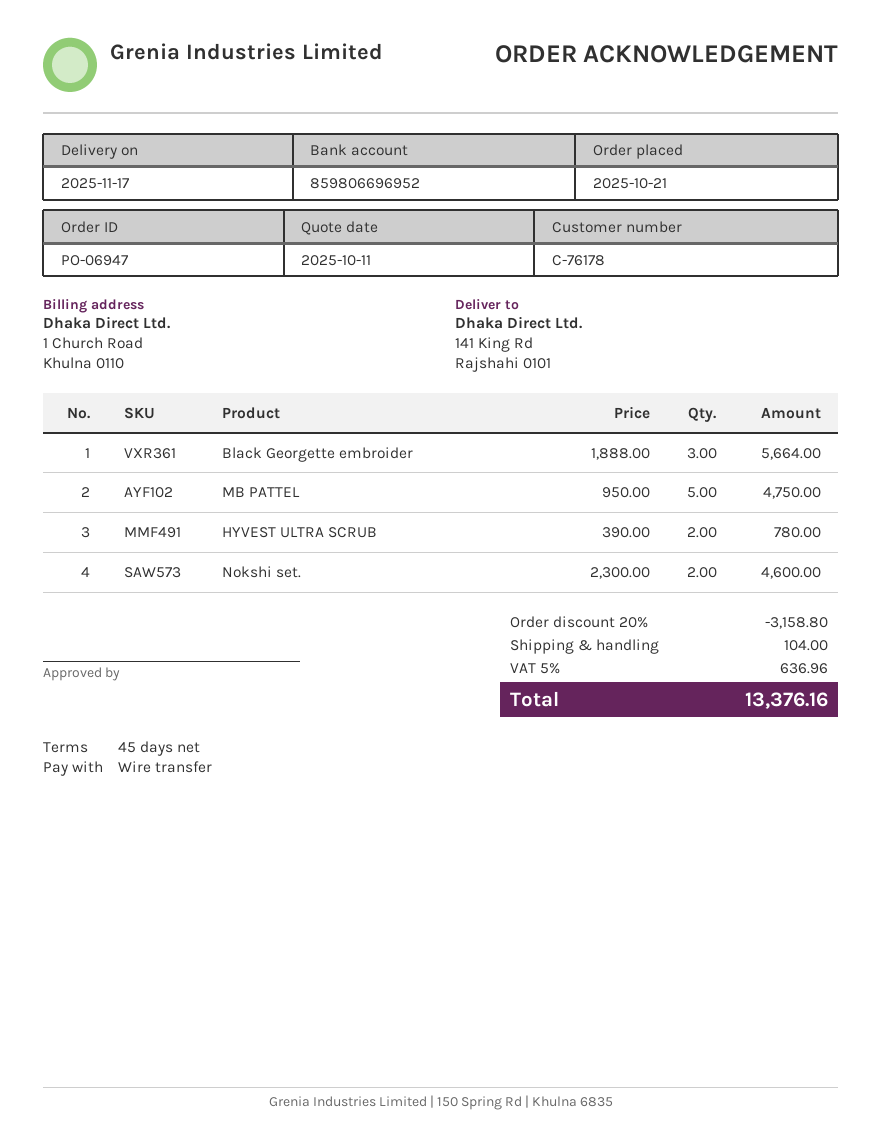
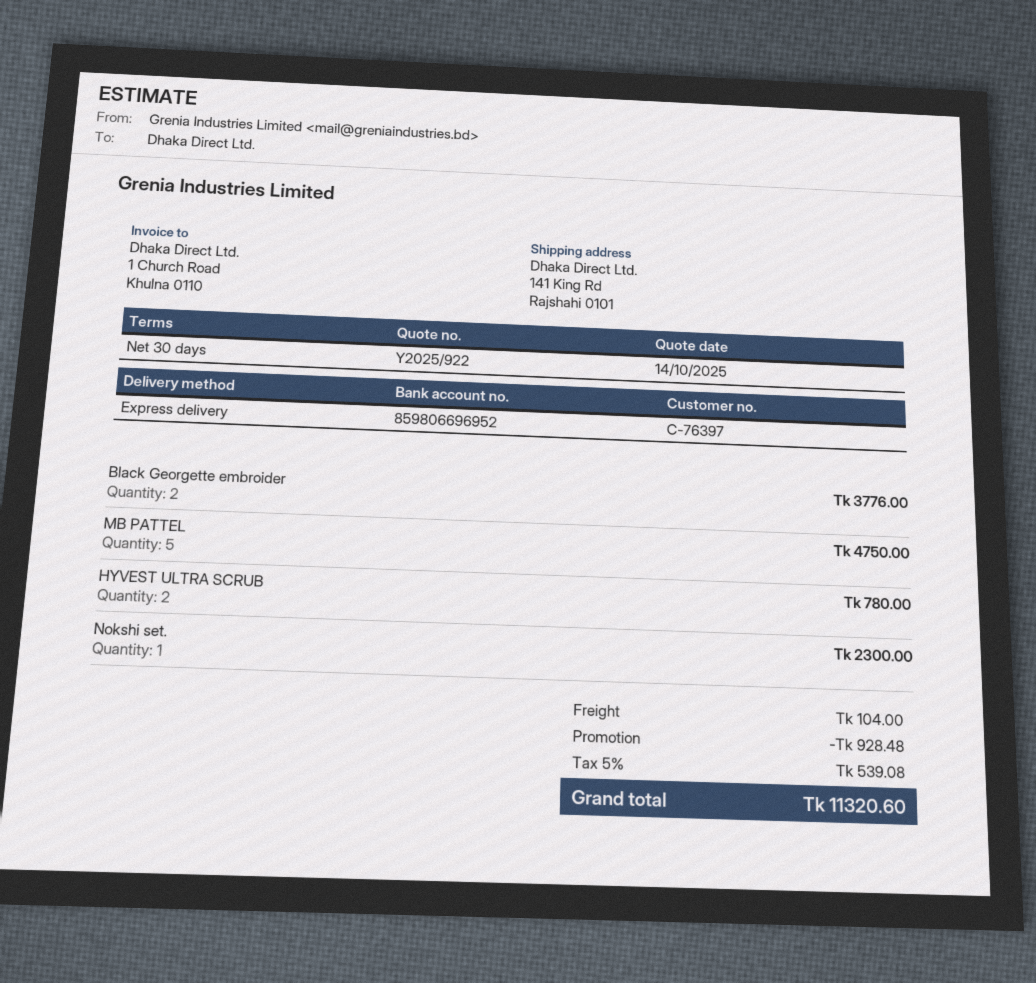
quote date: 2025-10-11 -> 2025-10-14
payment terms: 45 days -> 30 days
customer number: C-76178 -> C-76397
Black Georgette embroider: 3 for 5664.00 -> 2 for 3776.00
Nokshi set.: 2 for 4600.00 -> 1 for 2300.00
discount: 3158.80 -> 928.48
tax: 5% = 636.96 -> 5% = 539.08
total: 13376.16 -> 11320.60

